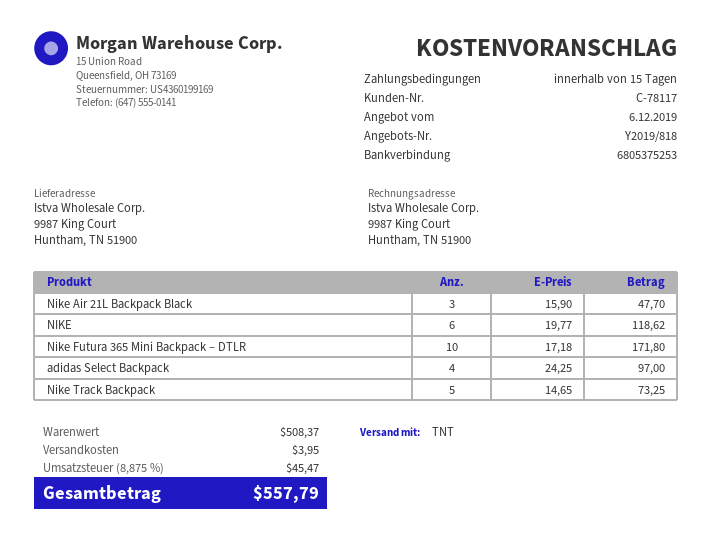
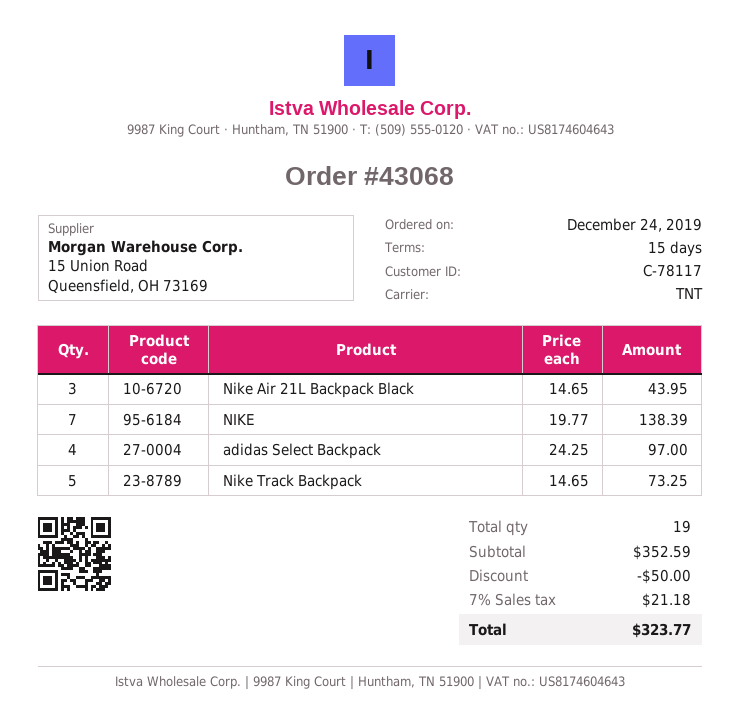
Nike Air 21L Backpack Black: 3 x 15.90 = 47.70 -> 3 x 14.65 = 43.95
NIKE: 6 x 19.77 = 118.62 -> 7 x 19.77 = 138.39
Nike Futura 365 Mini Backpack – DTLR: 10 x 17.18 = 171.80 -> none
subtotal: 508.37 -> 352.59
discount: none -> 50.00
shipping: 3.95 -> none
tax: 8.875% = 45.47 -> 7% = 21.18
total: 557.79 -> 323.77

